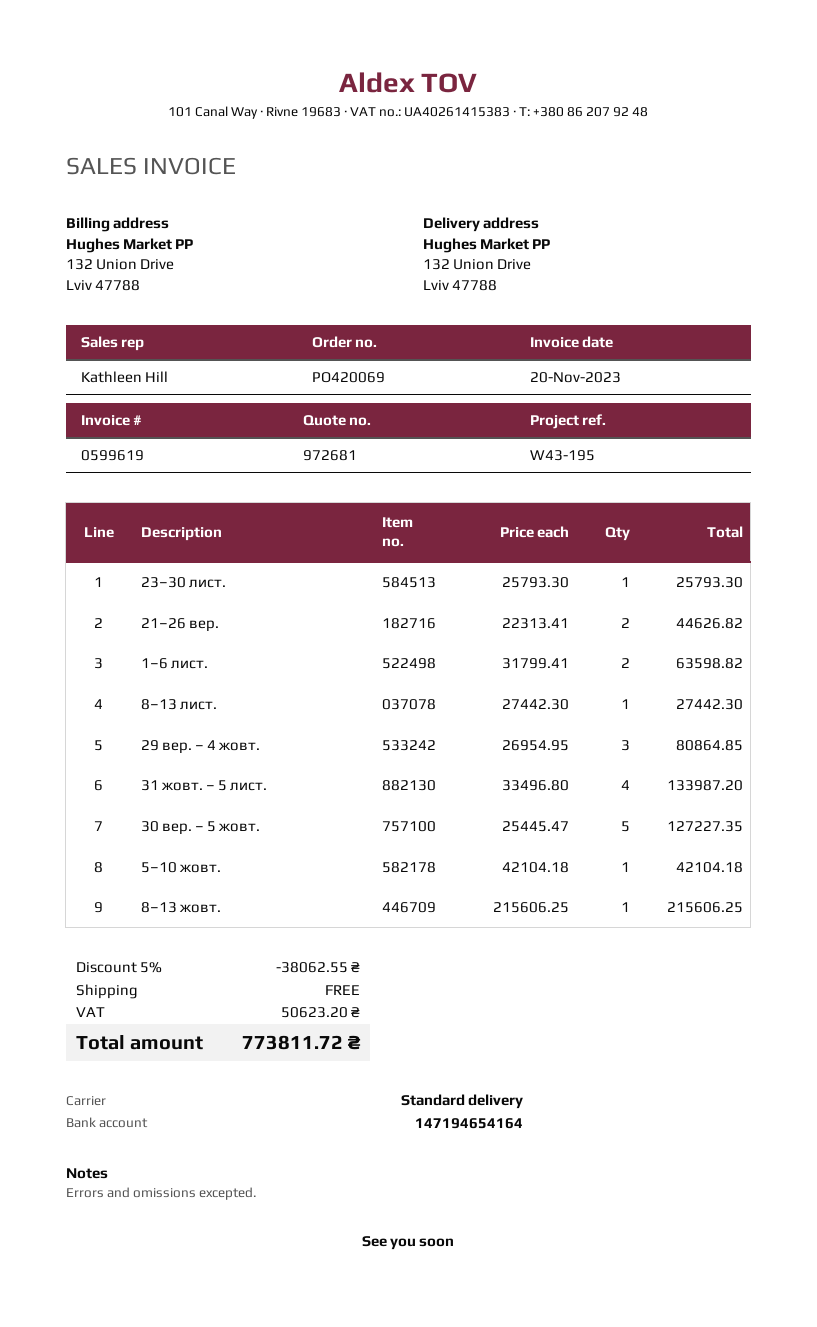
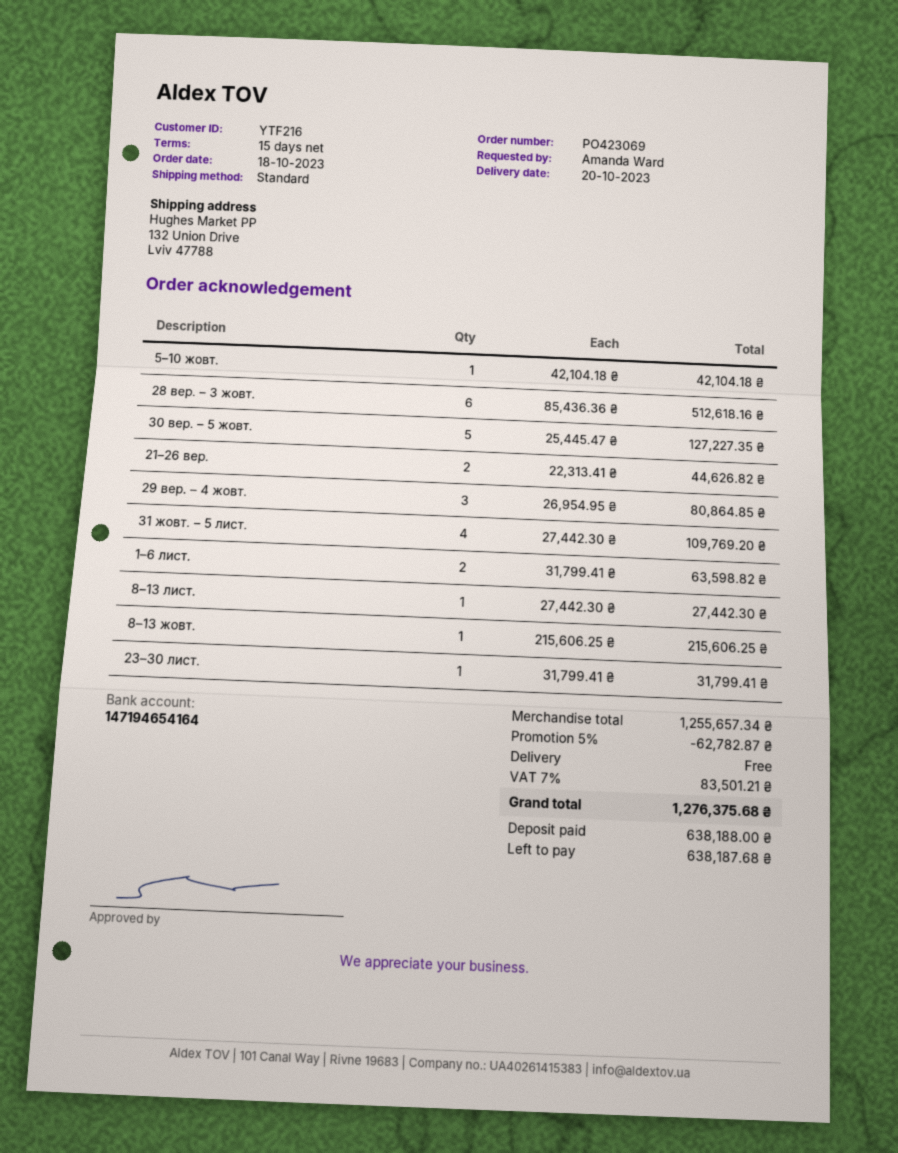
order number: PO420069 -> PO423069
23–30 лист.: 1 x 25793.30 = 25793.30 -> 1 x 31799.41 = 31799.41
31 жовт. – 5 лист.: 4 x 33496.80 = 133987.20 -> 4 x 27442.30 = 109769.20
28 вер. – 3 жовт.: none -> 6 x 85436.36 = 512618.16
discount: 5% = 38062.55 -> 5% = 62782.87
tax: 50623.20 -> 83501.21
total: 773811.72 -> 1276375.68

